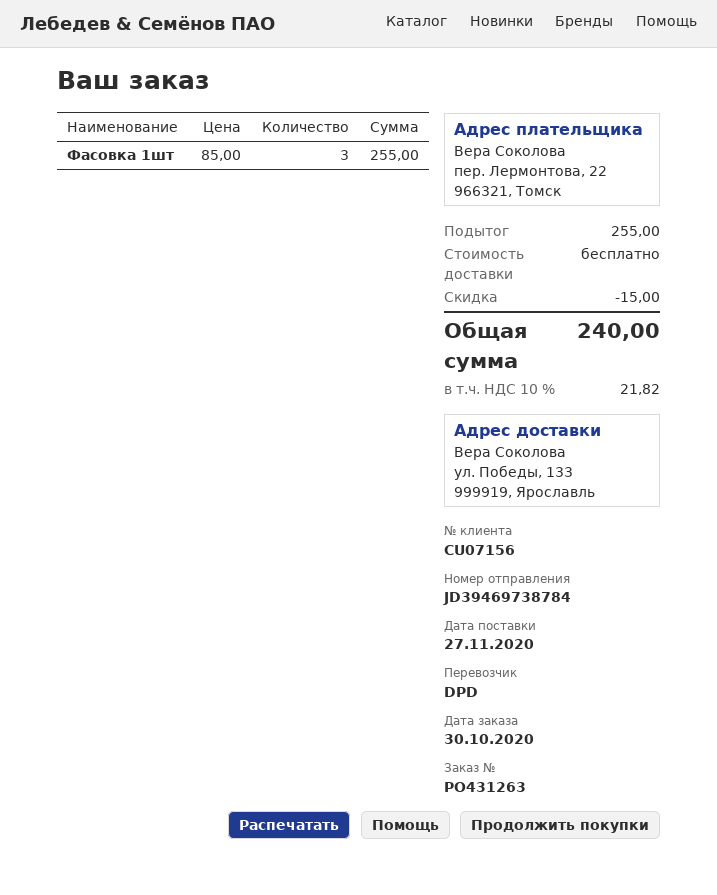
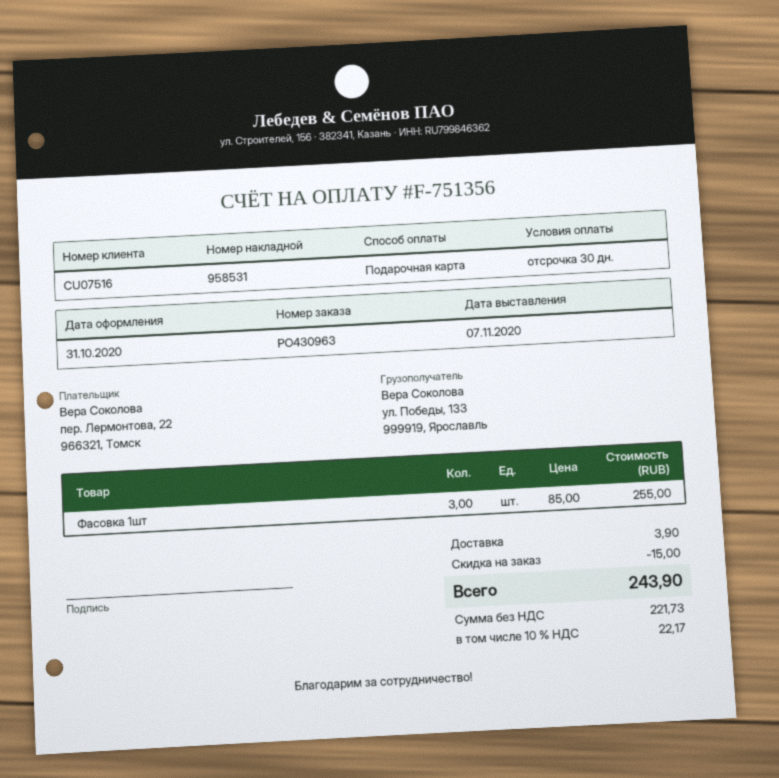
order number: PO431263 -> PO430963
order date: 2020-10-30 -> 2020-10-31
customer number: CU07156 -> CU07516
shipping: 0.00 -> 3.90
tax: 10% = 21.82 -> 10% = 22.17
total: 240.00 -> 243.90

